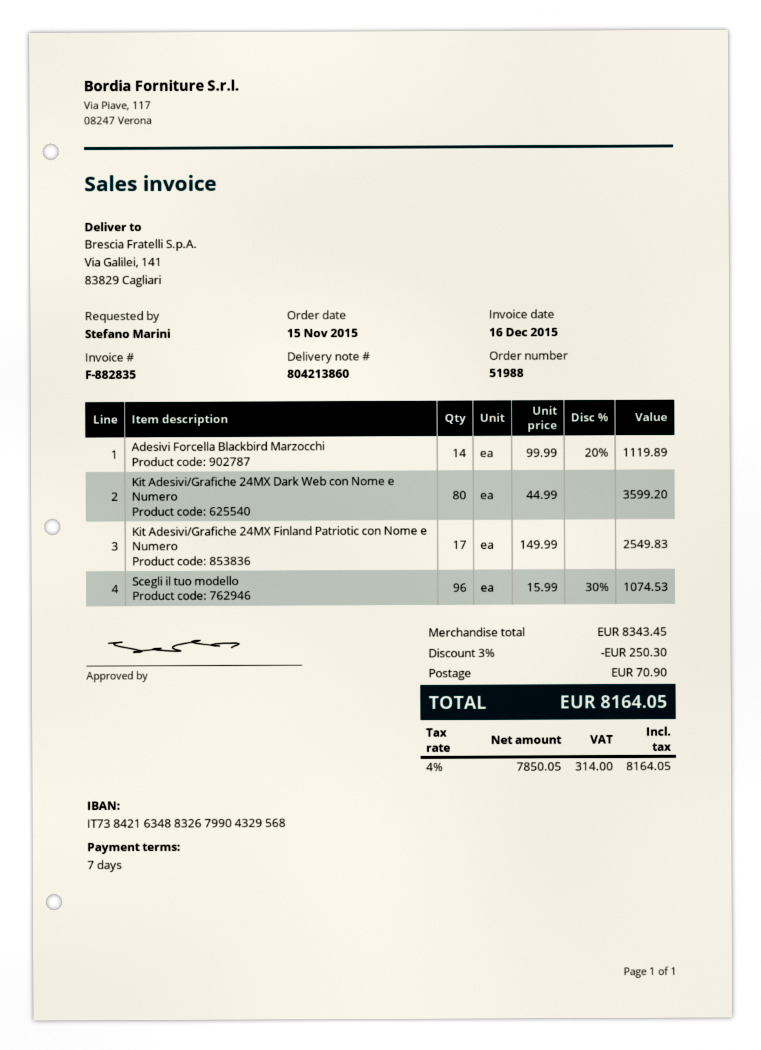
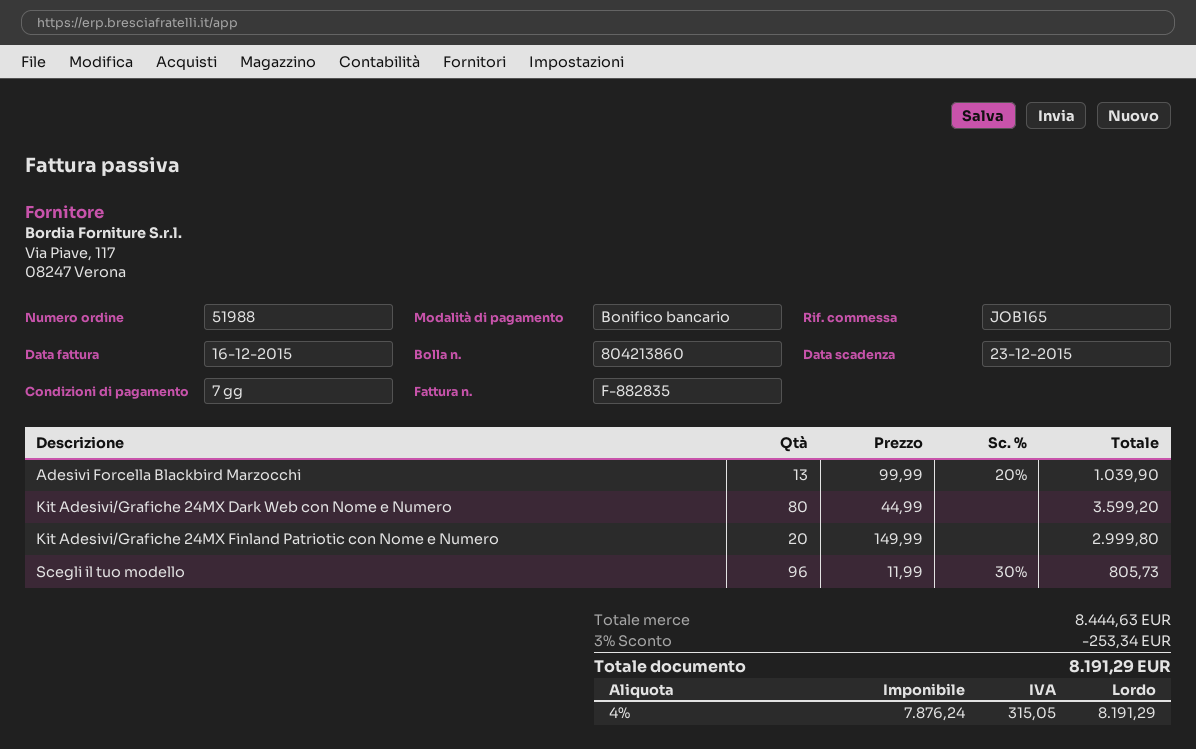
Adesivi Forcella Blackbird Marzocchi: 14 x 99.99 - 20% = 1119.89 -> 13 x 99.99 - 20% = 1039.90
Kit Adesivi/Grafiche 24MX Finland Patriotic con Nome e Numero: 17 x 149.99 = 2549.83 -> 20 x 149.99 = 2999.80
Scegli il tuo modello: 96 x 15.99 - 30% = 1074.53 -> 96 x 11.99 - 30% = 805.73
subtotal: 8343.45 -> 8444.63
discount: 3% = 250.30 -> 3% = 253.34
shipping: 70.90 -> none
net: 7850.05 -> 7876.24
tax: 4% = 314.00 -> 4% = 315.05
total: 8164.05 -> 8191.29

